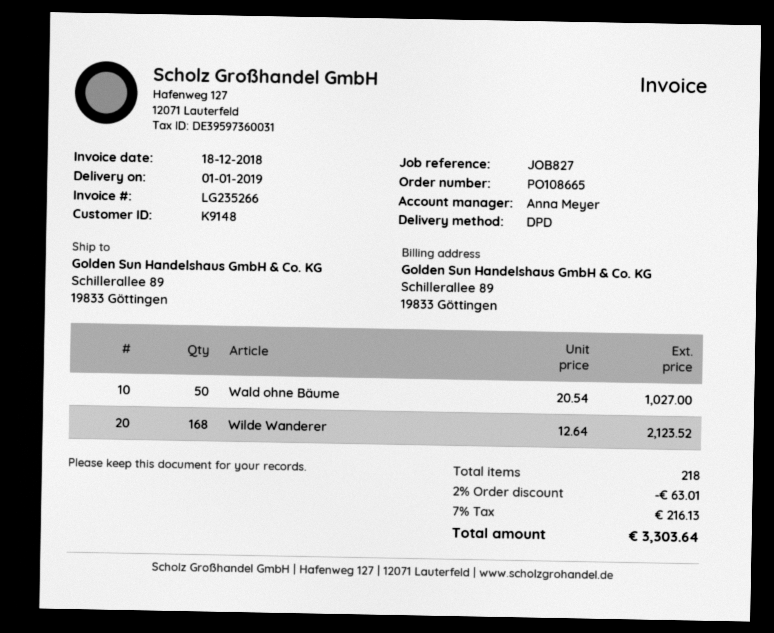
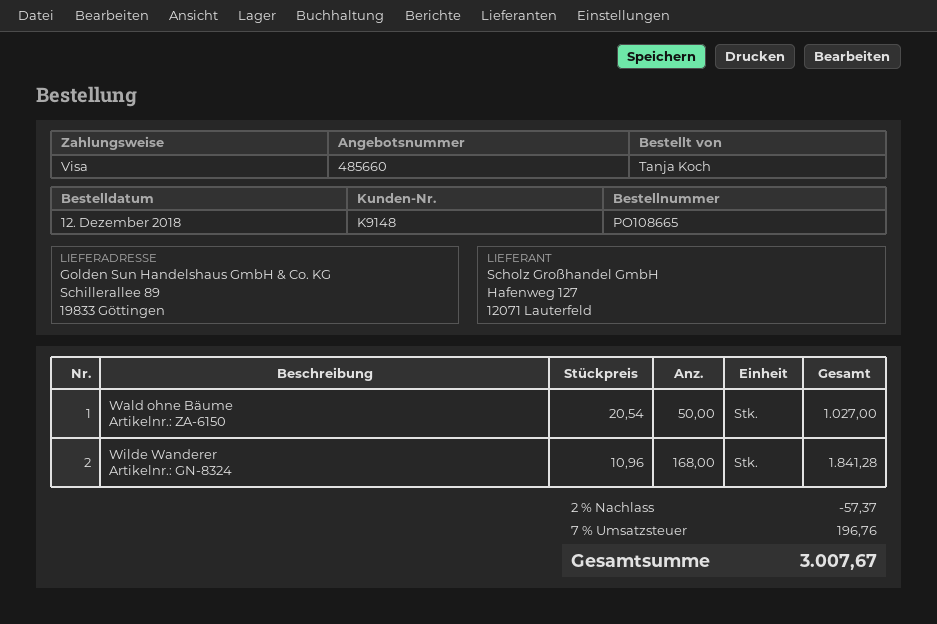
Wilde Wanderer: 168 x 12.64 = 2123.52 -> 168 x 10.96 = 1841.28
discount: 2% = 63.01 -> 2% = 57.37
tax: 7% = 216.13 -> 7% = 196.76
total: 3303.64 -> 3007.67

